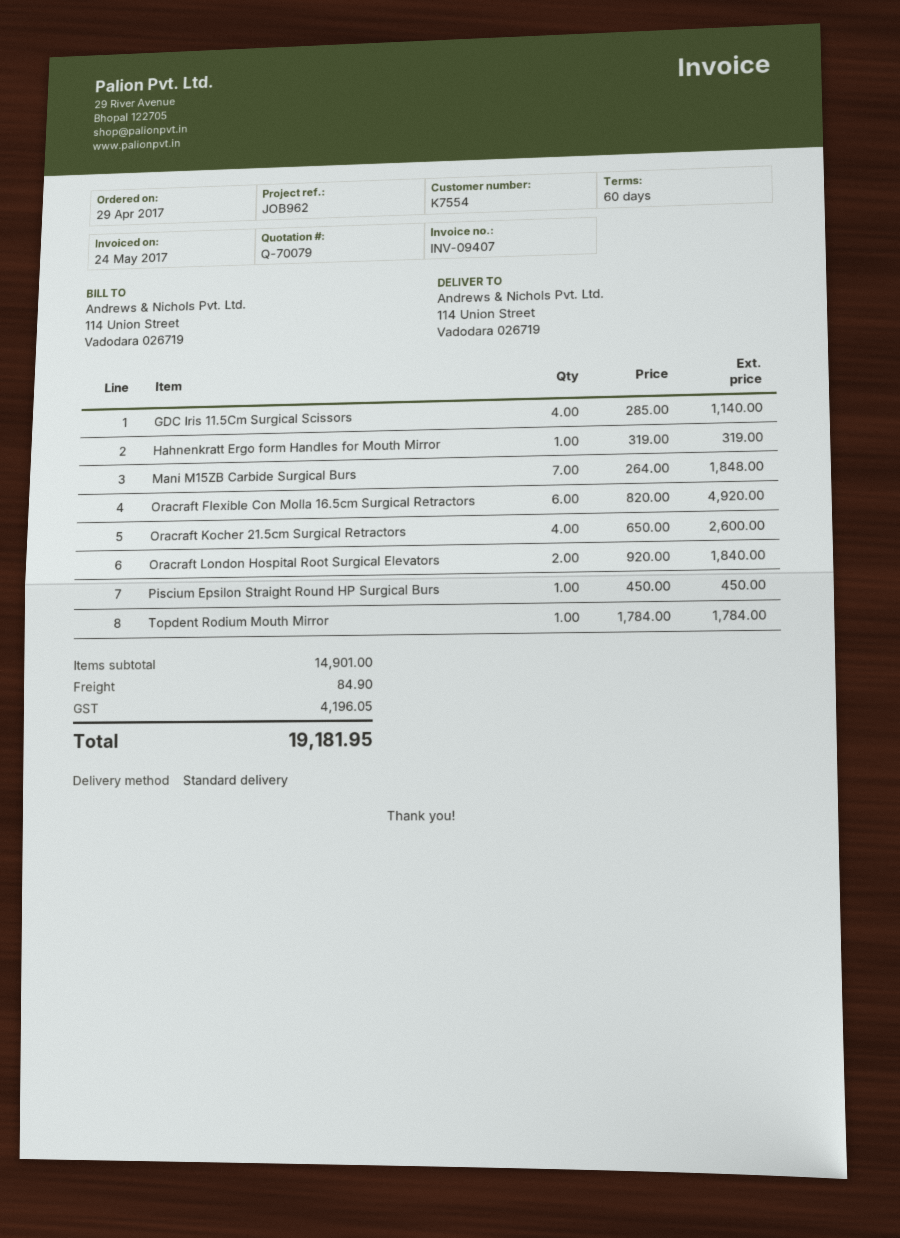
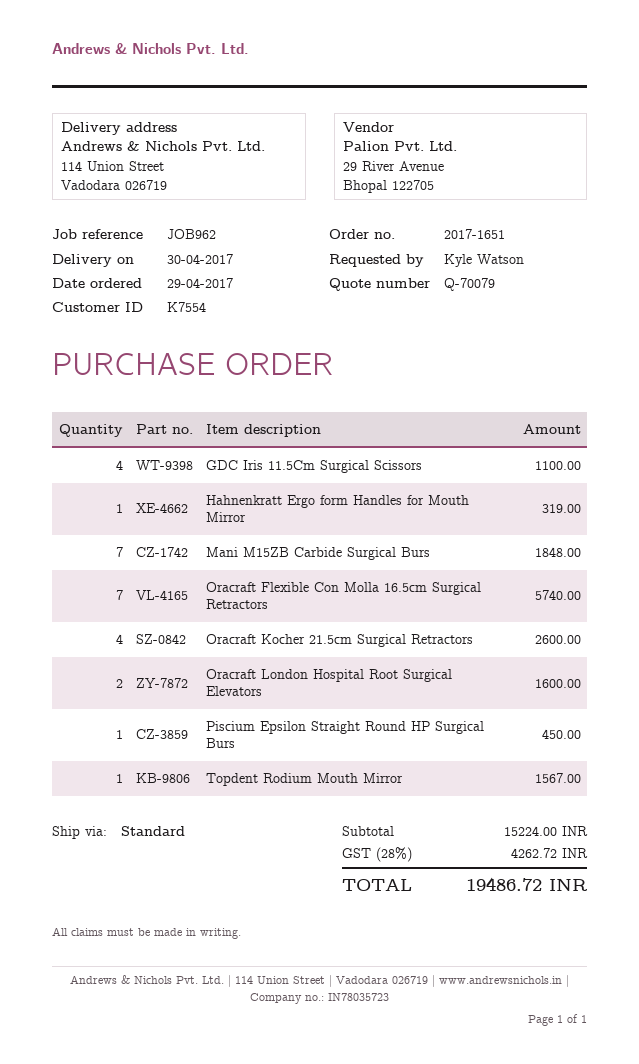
GDC Iris 11.5Cm Surgical Scissors: 4 for 1140.00 -> 4 for 1100.00
Oracraft Flexible Con Molla 16.5cm Surgical Retractors: 6 for 4920.00 -> 7 for 5740.00
Oracraft London Hospital Root Surgical Elevators: 2 for 1840.00 -> 2 for 1600.00
Topdent Rodium Mouth Mirror: 1 for 1784.00 -> 1 for 1567.00
subtotal: 14901.00 -> 15224.00
shipping: 84.90 -> none
tax: 4196.05 -> 4262.72
total: 19181.95 -> 19486.72

